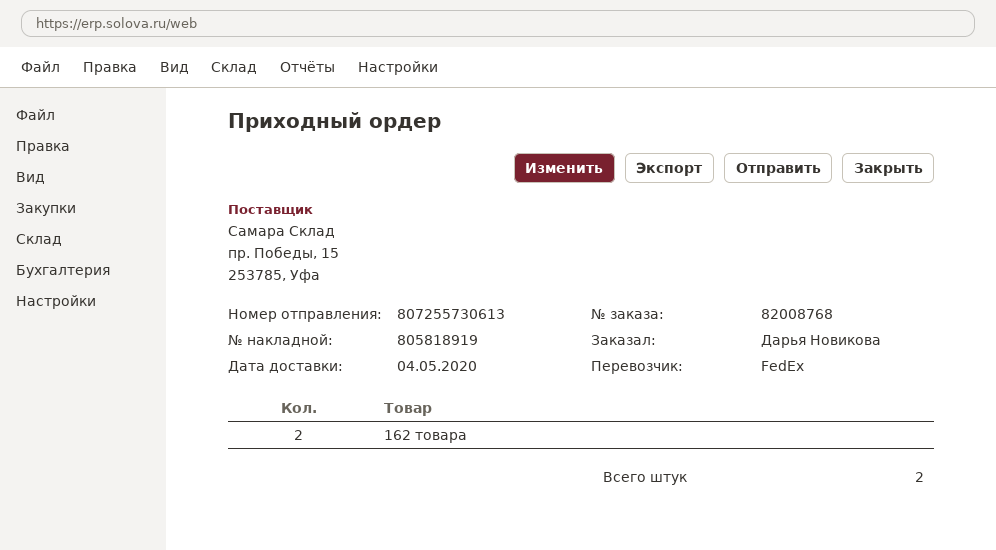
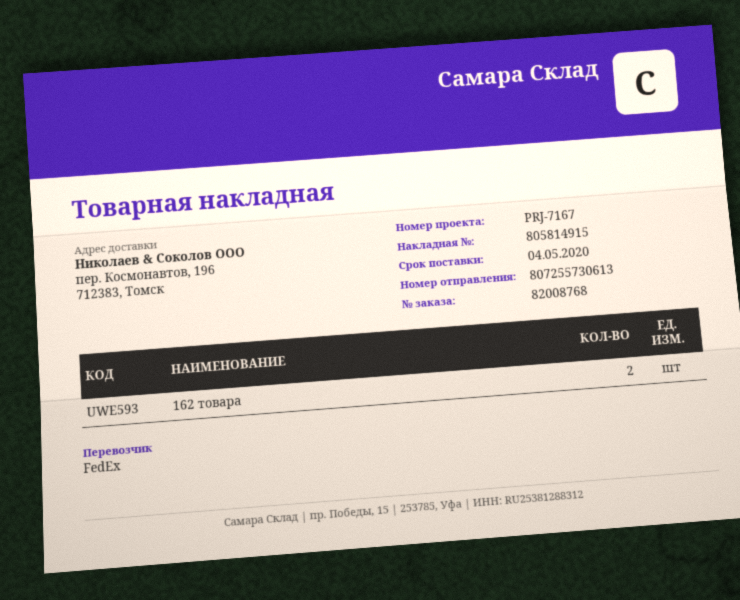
delivery note number: 805818919 -> 805814915

